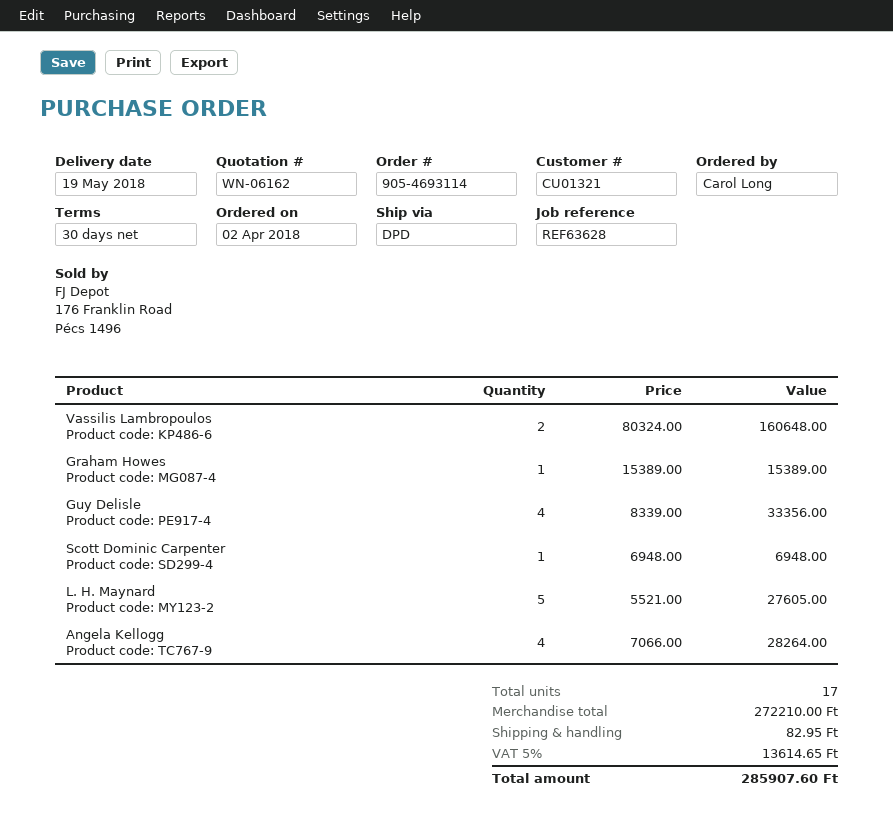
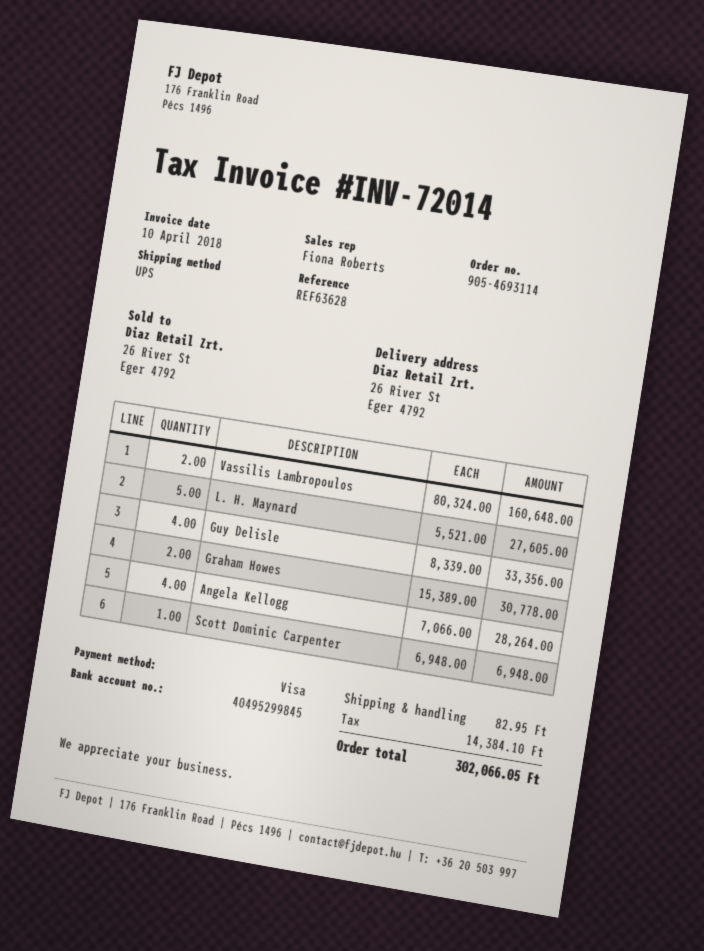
shipping method: DPD -> UPS
Graham Howes: 1 x 15389.00 = 15389.00 -> 2 x 15389.00 = 30778.00
tax: 13614.65 -> 14384.10
total: 285907.60 -> 302066.05

